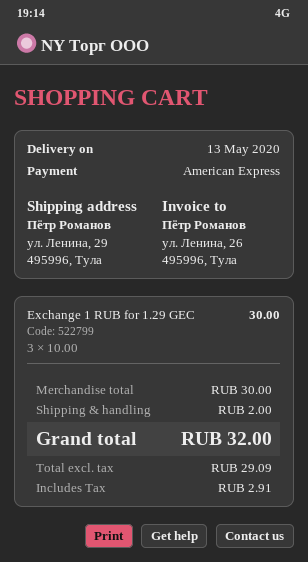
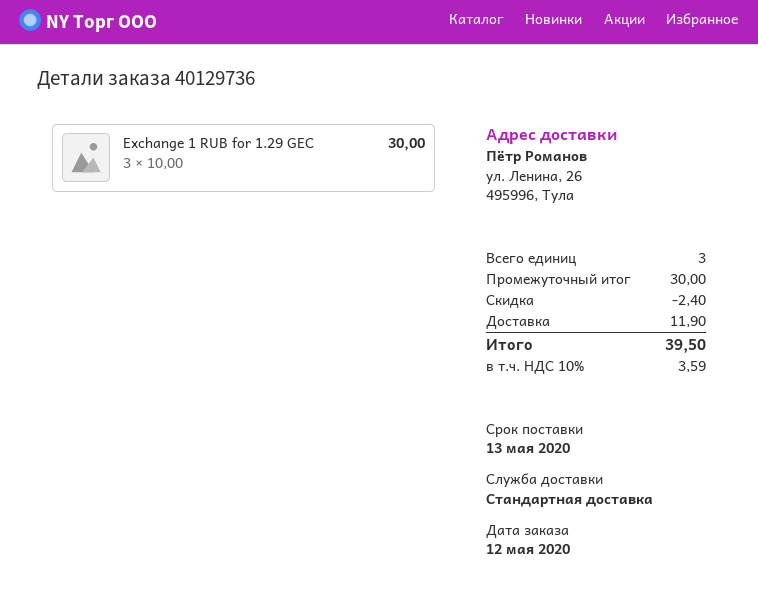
ship to: ул. Ленина, 29, 495996, Тула -> ул. Ленина, 26, 495996, Тула
discount: none -> 2.40
shipping: 2.00 -> 11.90
tax: 2.91 -> 3.59
total: 32.00 -> 39.50

